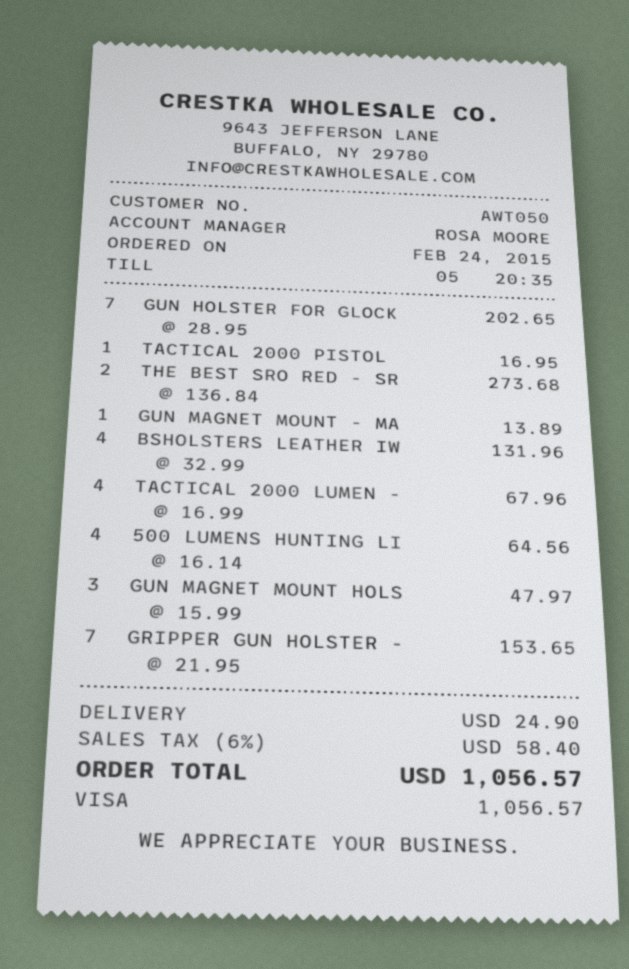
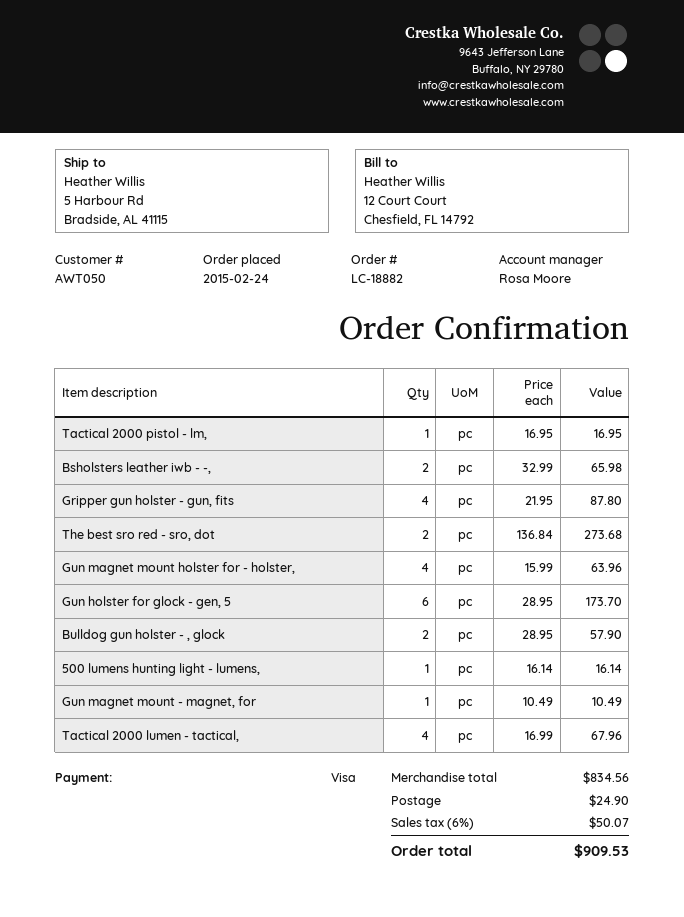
GUN HOLSTER FOR GLOCK: 7 x 28.95 = 202.65 -> 6 x 28.95 = 173.70
GUN MAGNET MOUNT - MA: 1 x 13.89 = 13.89 -> 1 x 10.49 = 10.49
BSHOLSTERS LEATHER IW: 4 x 32.99 = 131.96 -> 2 x 32.99 = 65.98
500 LUMENS HUNTING LI: 4 x 16.14 = 64.56 -> 1 x 16.14 = 16.14
GUN MAGNET MOUNT HOLS: 3 x 15.99 = 47.97 -> 4 x 15.99 = 63.96
GRIPPER GUN HOLSTER -: 7 x 21.95 = 153.65 -> 4 x 21.95 = 87.80
Bulldog gun holster - , glock: none -> 2 x 28.95 = 57.90
tax: 6% = 58.40 -> 6% = 50.07
total: 1056.57 -> 909.53

